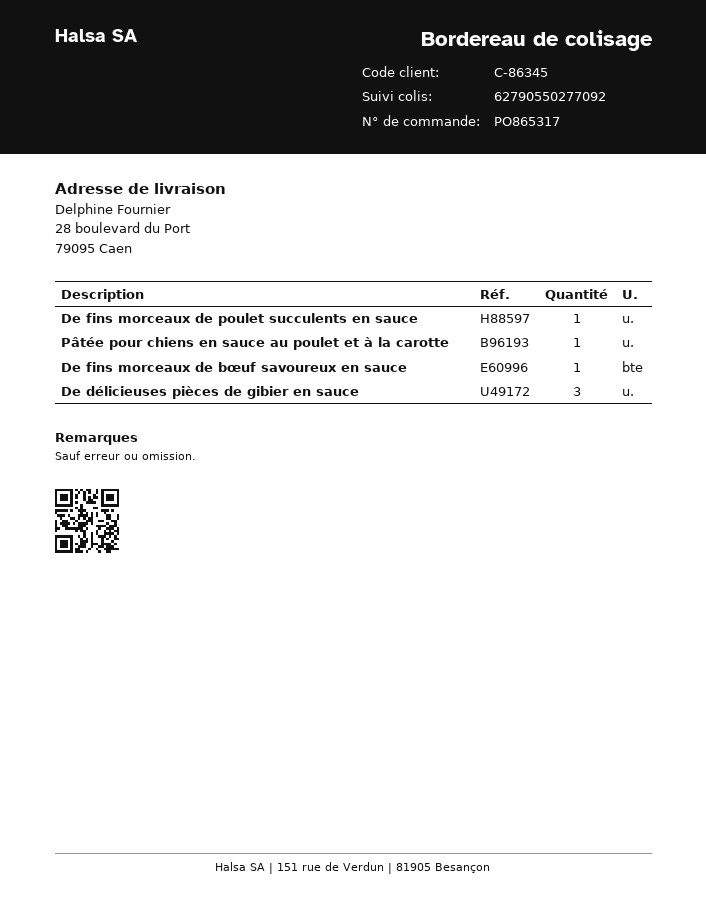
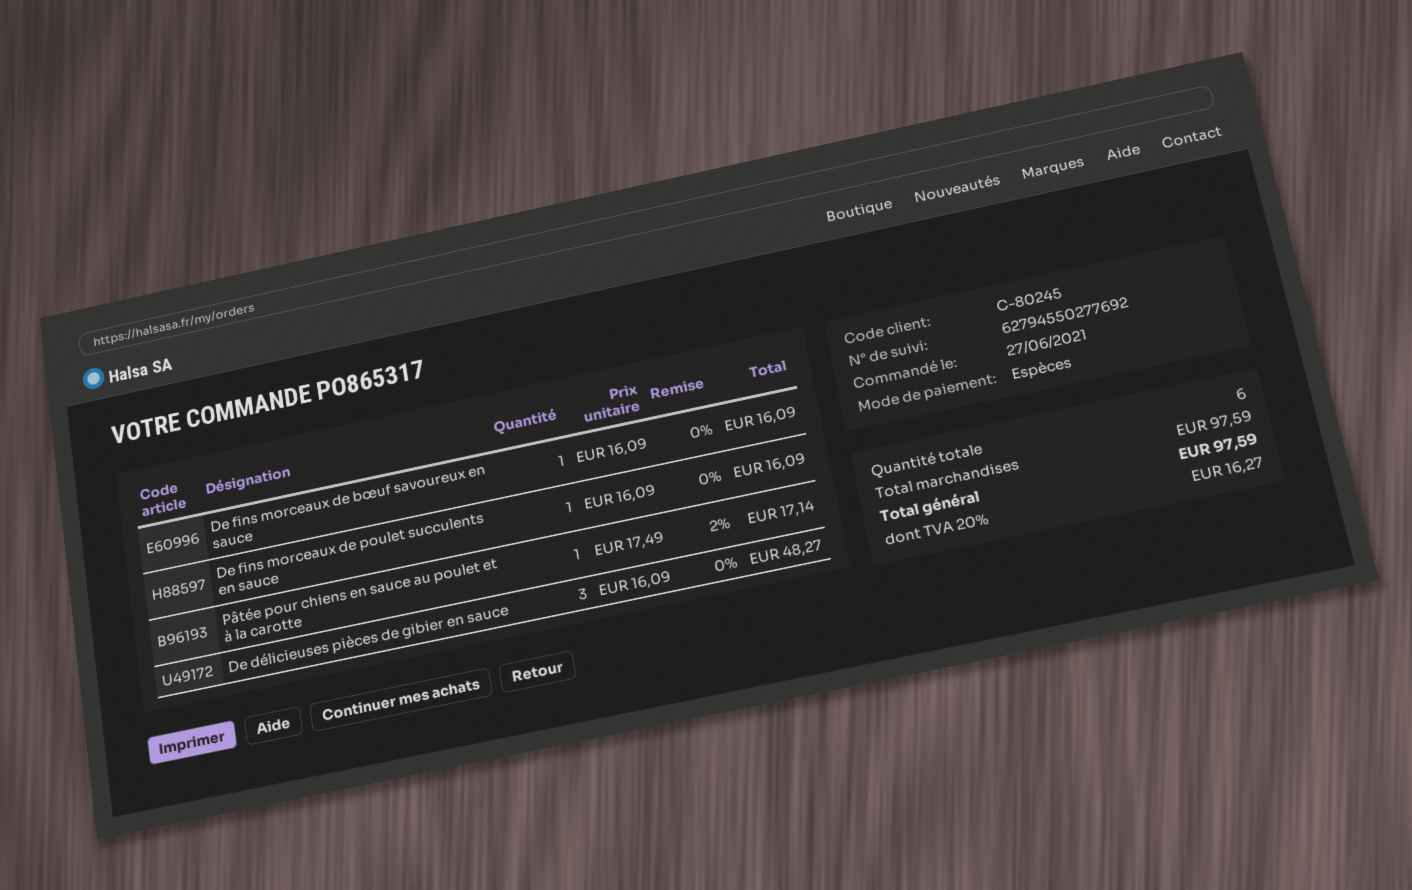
customer number: C-86345 -> C-80245
tracking number: 62790550277092 -> 62794550277692

